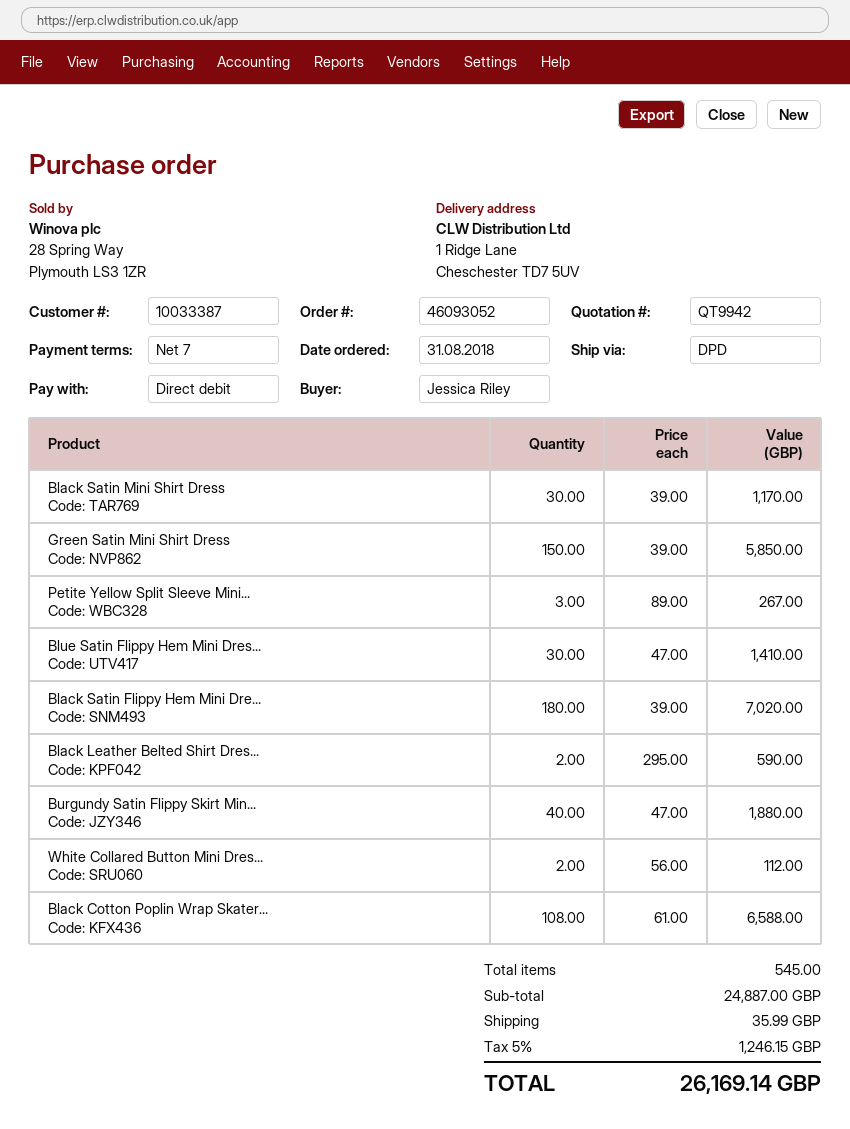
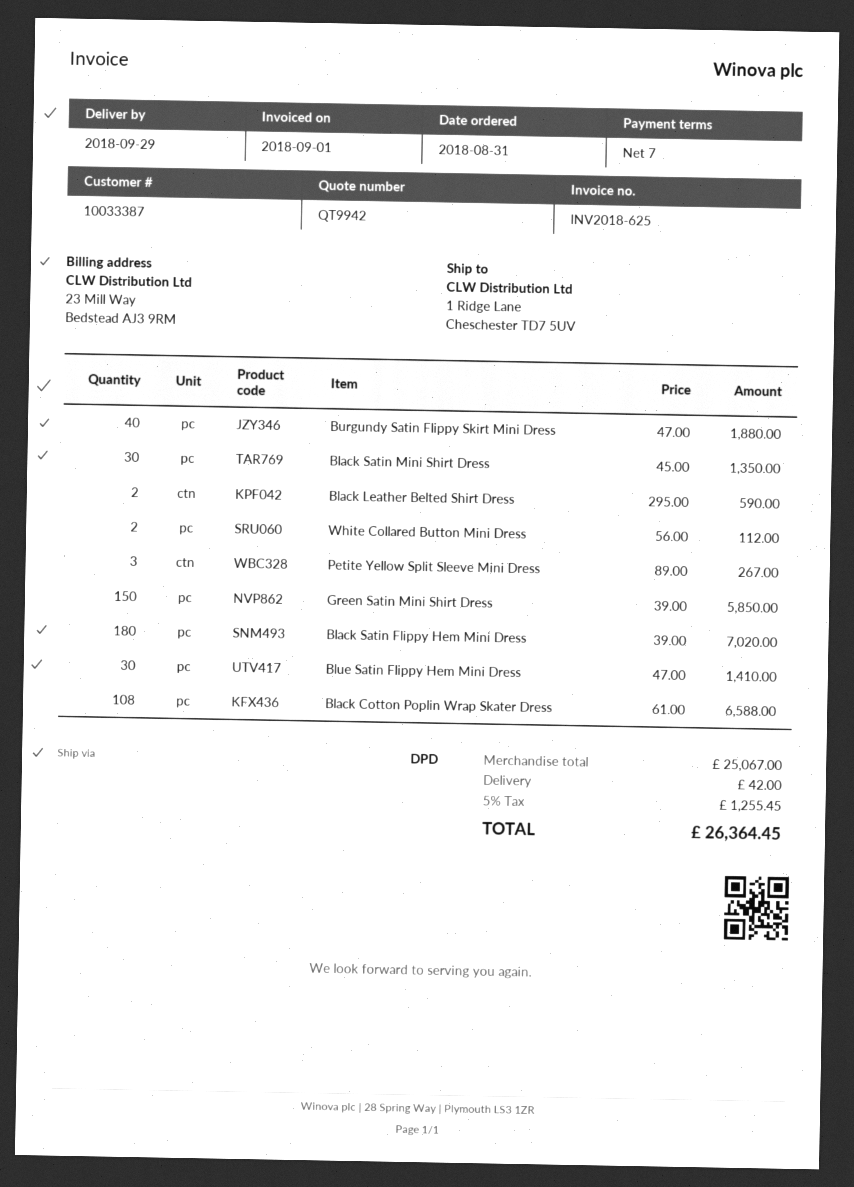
Black Satin Mini Shirt Dress: 30 x 39.00 = 1170.00 -> 30 x 45.00 = 1350.00
subtotal: 24887.00 -> 25067.00
shipping: 35.99 -> 42.00
tax: 5% = 1246.15 -> 5% = 1255.45
total: 26169.14 -> 26364.45

